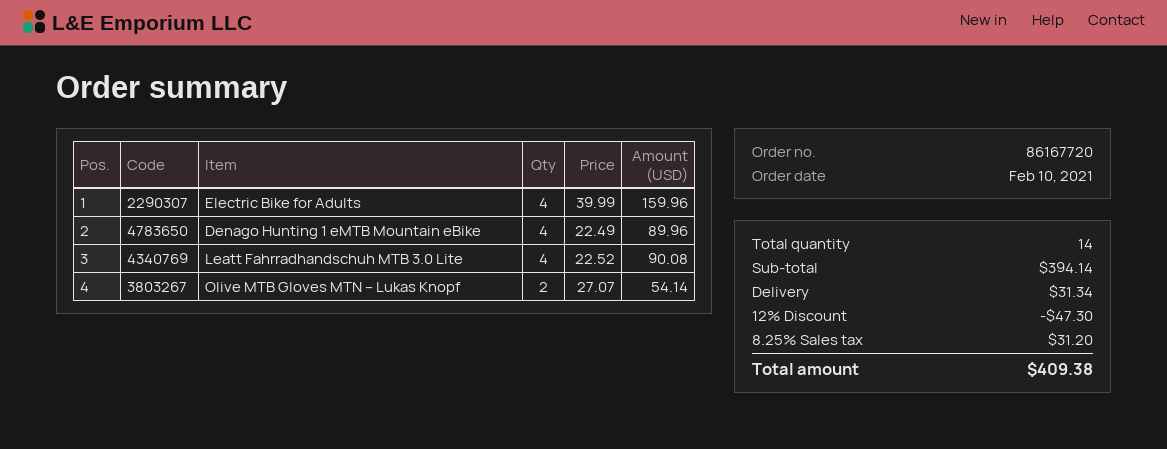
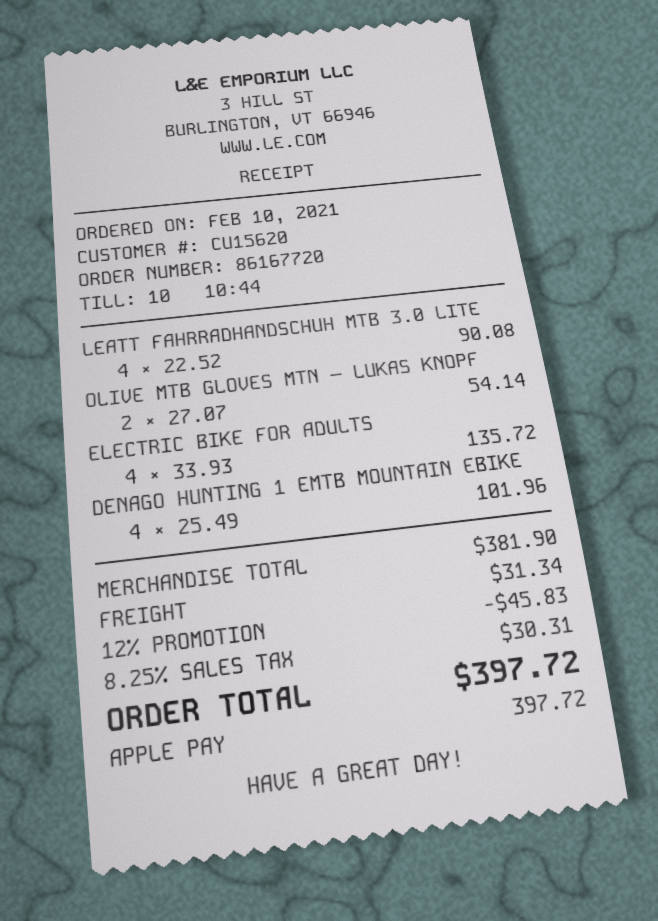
Electric Bike for Adults: 4 x 39.99 = 159.96 -> 4 x 33.93 = 135.72
Denago Hunting 1 eMTB Mountain eBike: 4 x 22.49 = 89.96 -> 4 x 25.49 = 101.96
subtotal: 394.14 -> 381.90
discount: 12% = 47.30 -> 12% = 45.83
tax: 8.25% = 31.20 -> 8.25% = 30.31
total: 409.38 -> 397.72

